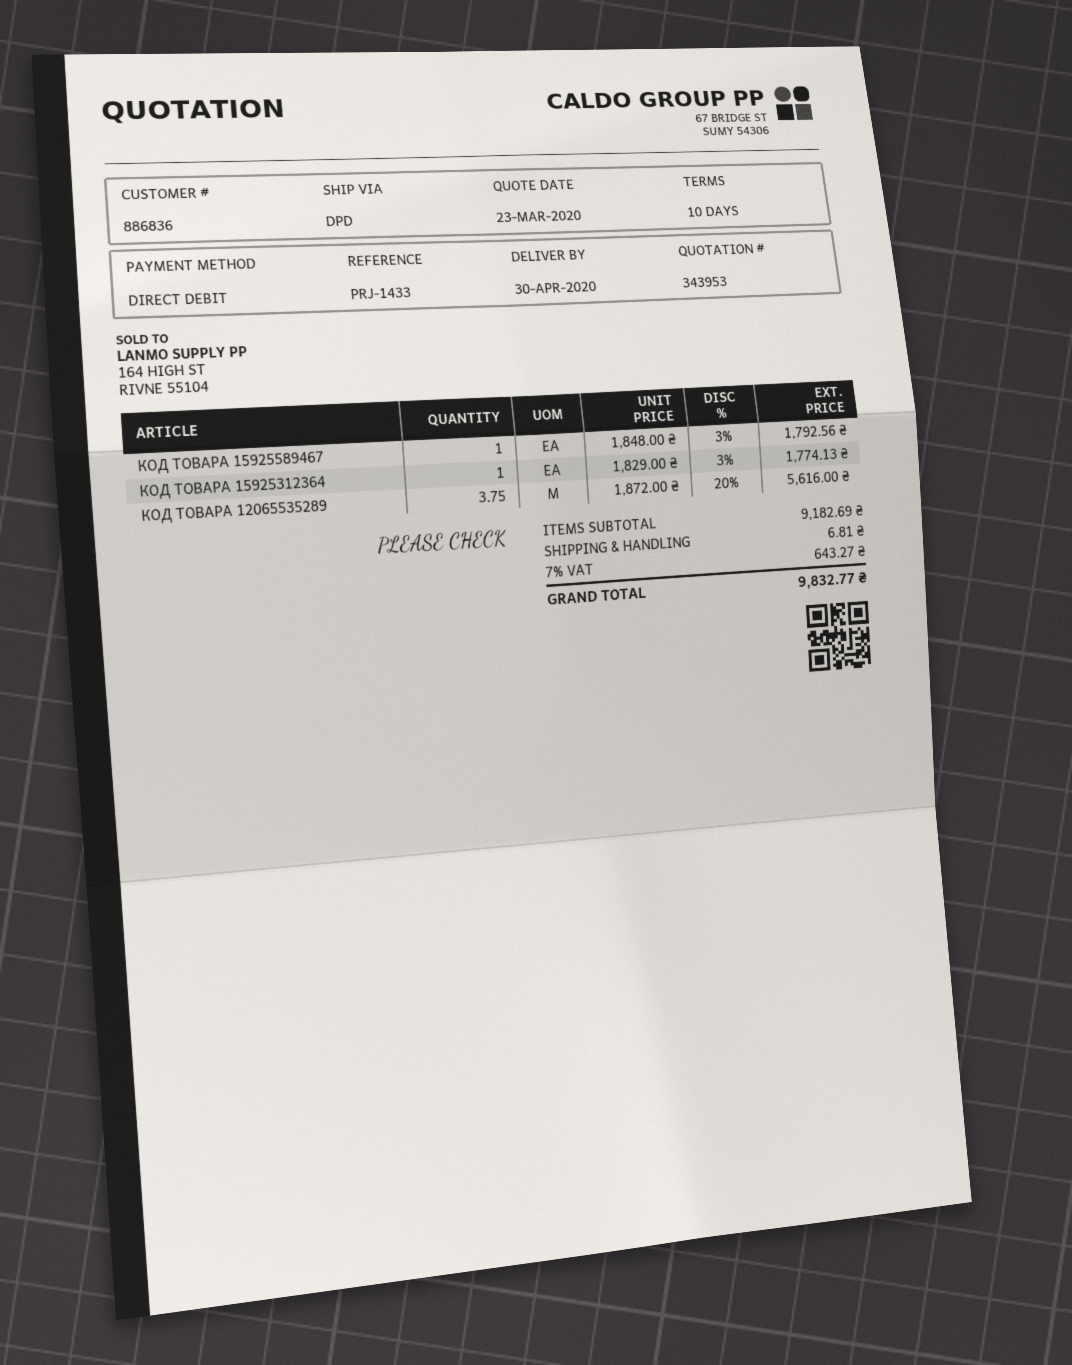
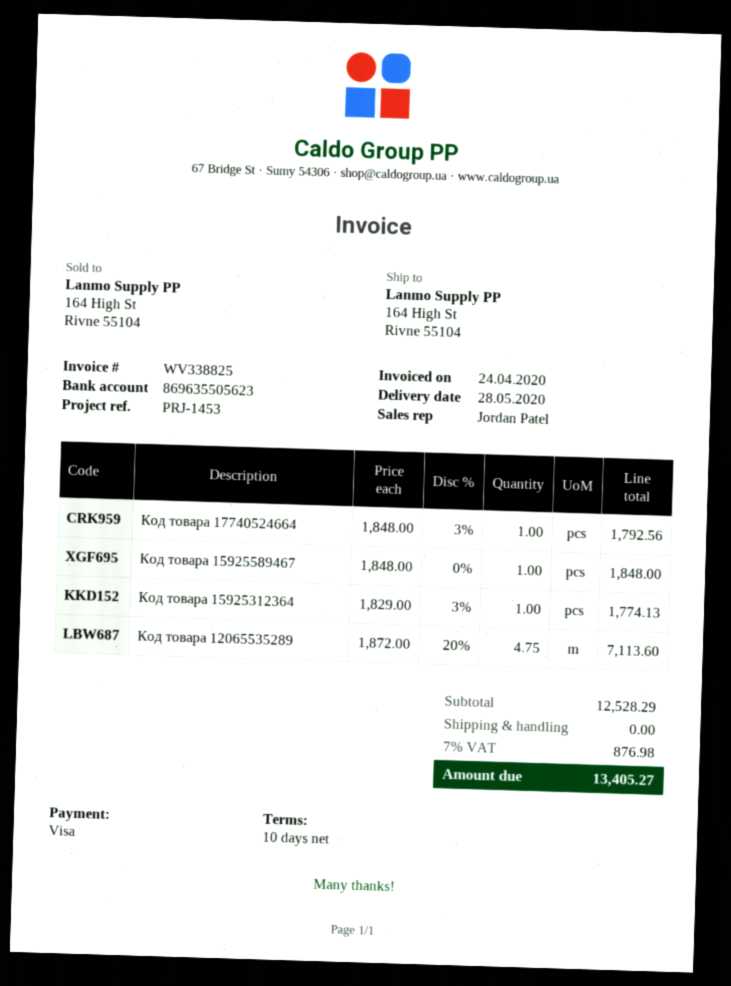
delivery date: 2020-04-30 -> 2020-05-28
reference: PRJ-1433 -> PRJ-1453
payment method: direct debit -> Visa
КОД ТОВАРА 15925589467: 1 x 1848.00 - 3% = 1792.56 -> 1 x 1848.00 = 1848.00
КОД ТОВАРА 12065535289: 3.75 x 1872.00 - 20% = 5616.00 -> 4.75 x 1872.00 - 20% = 7113.60
Код товара 17740524664: none -> 1 x 1848.00 - 3% = 1792.56
subtotal: 9182.69 -> 12528.29
shipping: 6.81 -> 0.00
tax: 7% = 643.27 -> 7% = 876.98
total: 9832.77 -> 13405.27

